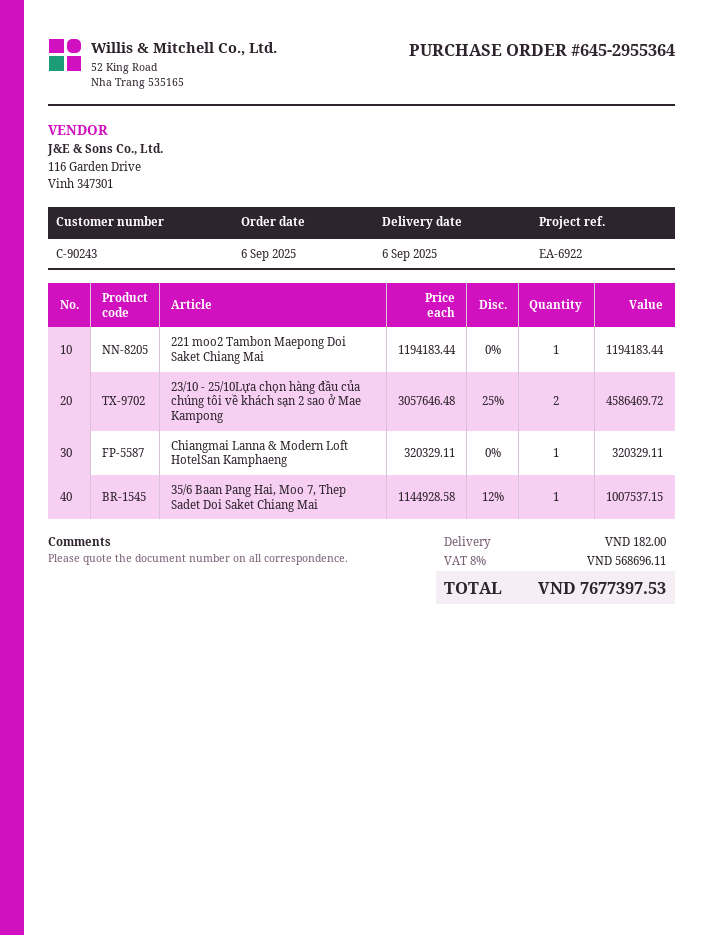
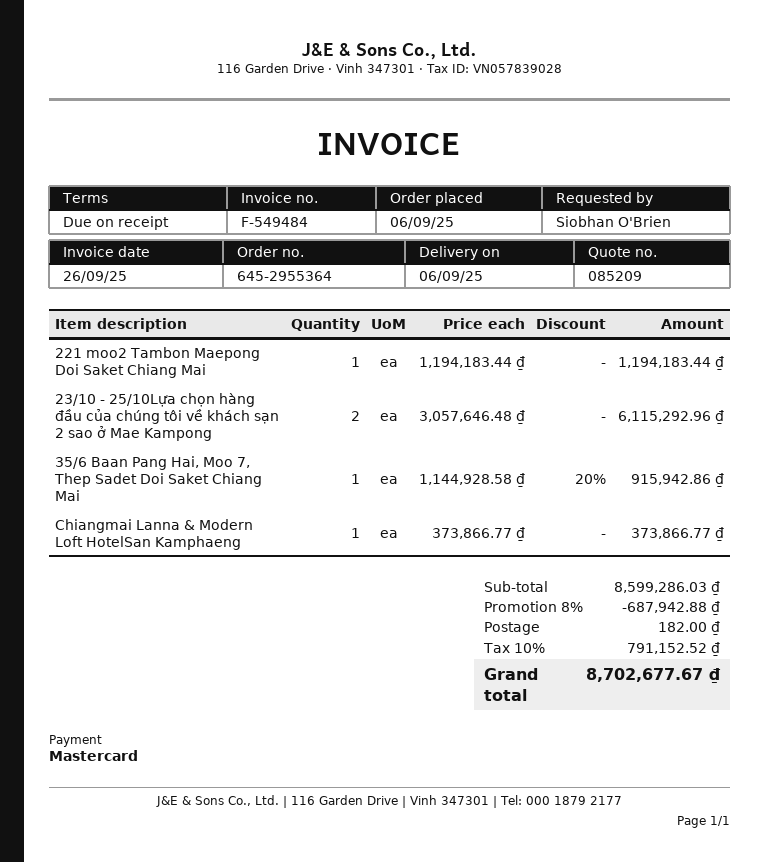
23/10 - 25/10Lựa chọn hàng đầu của chúng tôi về khách sạn 2 sao ở Mae Kampong: 2 x 3057646.48 - 25% = 4586469.72 -> 2 x 3057646.48 = 6115292.96
Chiangmai Lanna & Modern Loft HotelSan Kamphaeng: 1 x 320329.11 = 320329.11 -> 1 x 373866.77 = 373866.77
35/6 Baan Pang Hai, Moo 7, Thep Sadet Doi Saket Chiang Mai: 1 x 1144928.58 - 12% = 1007537.15 -> 1 x 1144928.58 - 20% = 915942.86
discount: none -> 8% = 687942.88
tax: 8% = 568696.11 -> 10% = 791152.52
total: 7677397.53 -> 8702677.67

